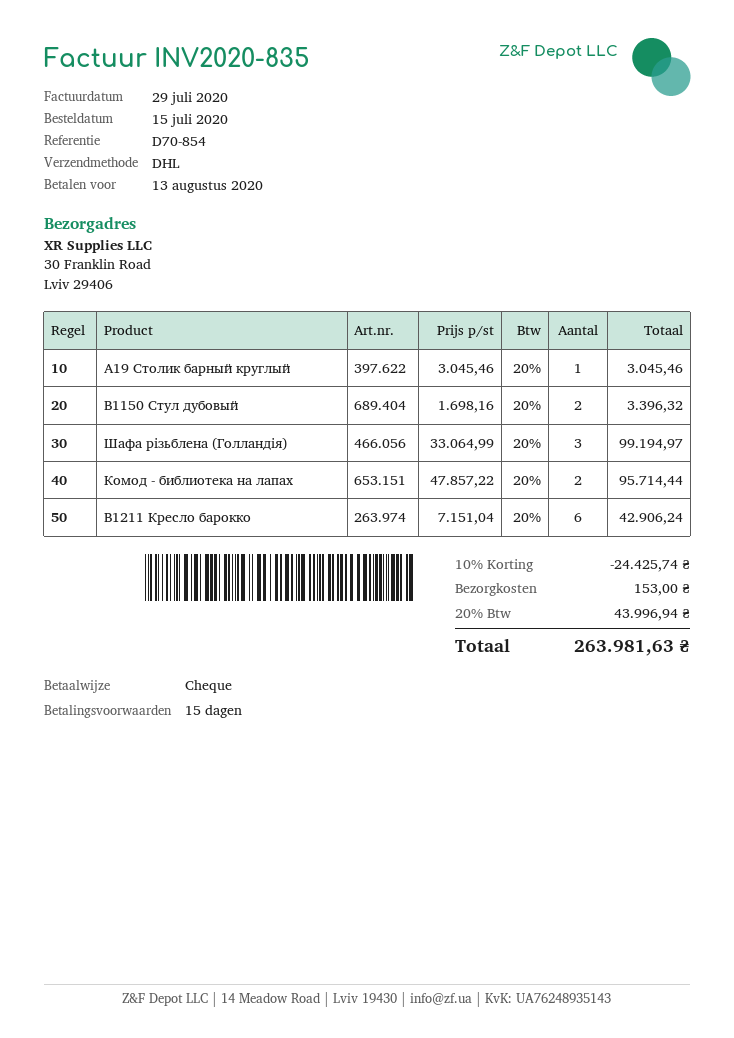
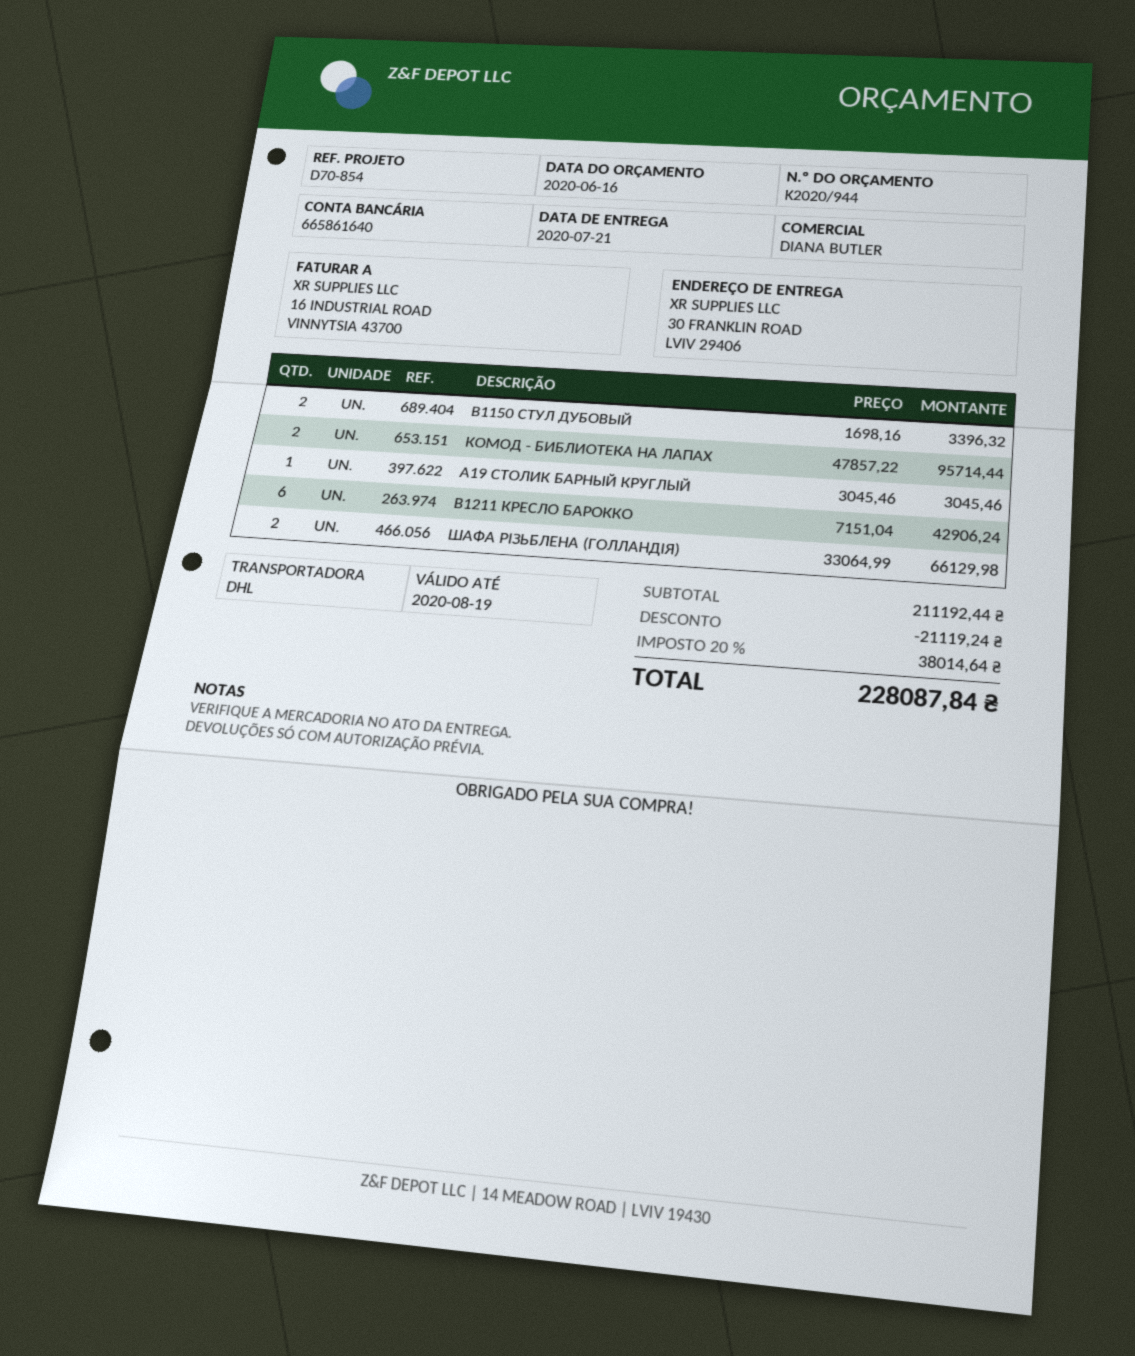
Шафа різьблена (Голландія): 3 x 33064.99 = 99194.97 -> 2 x 33064.99 = 66129.98
discount: 24425.74 -> 21119.24
shipping: 153.00 -> none
tax: 20% = 43996.94 -> 20% = 38014.64
total: 263981.63 -> 228087.84

